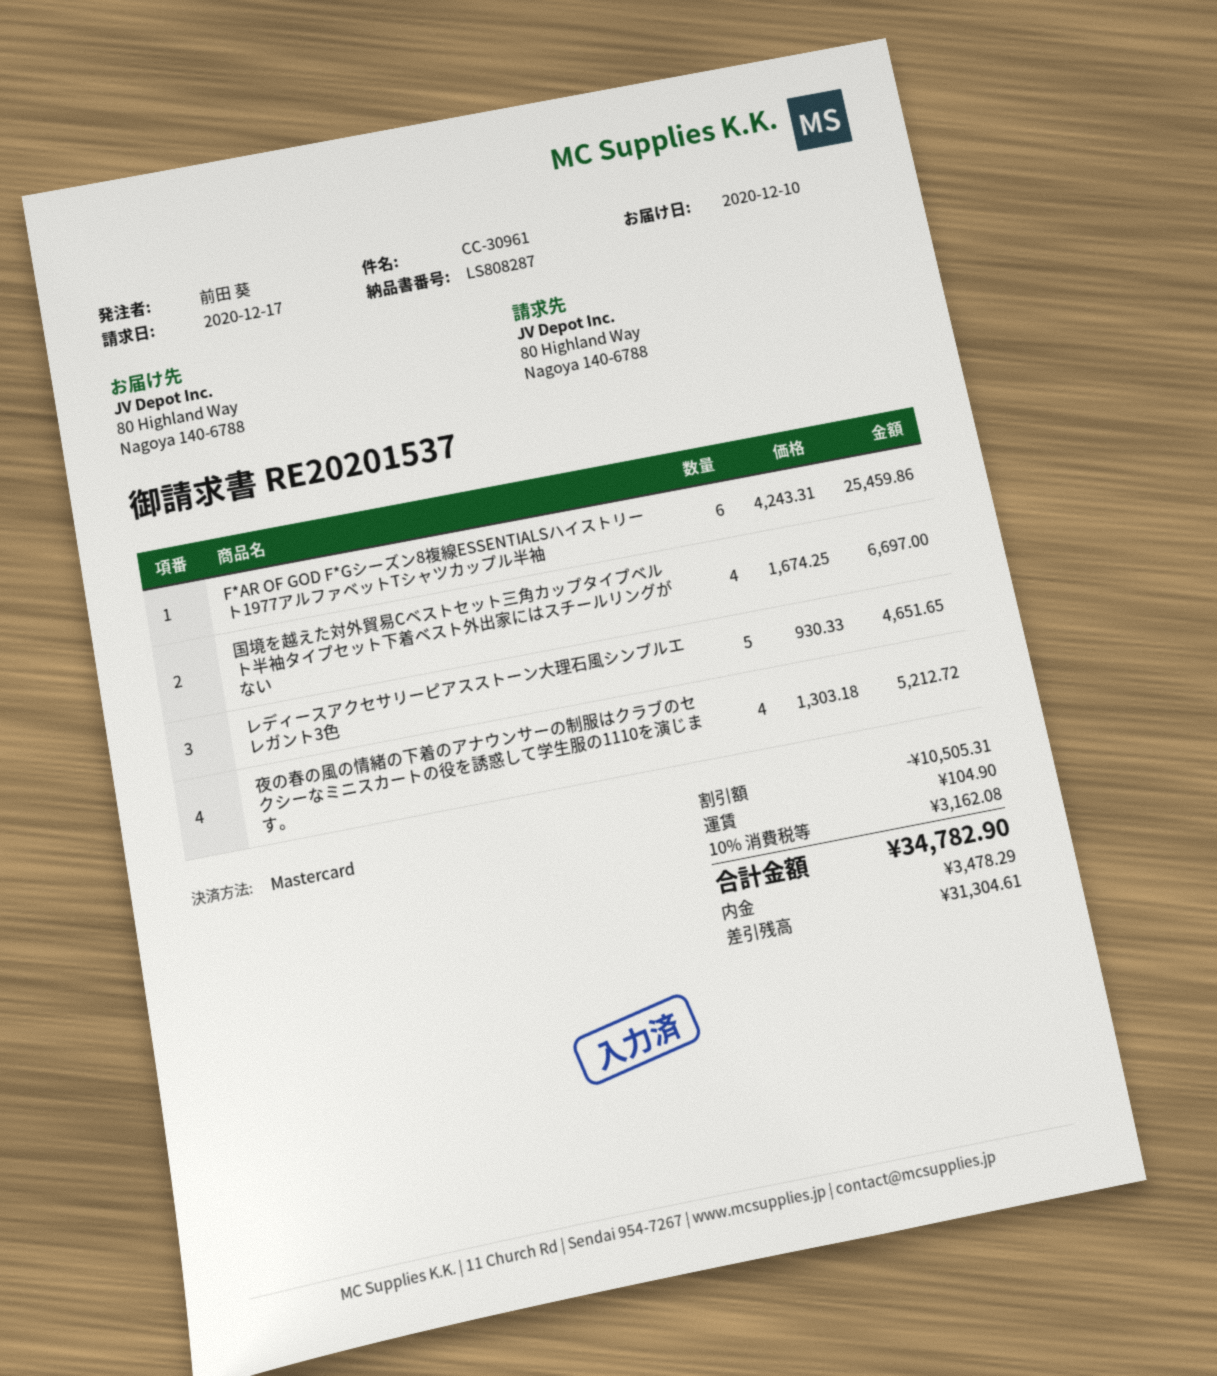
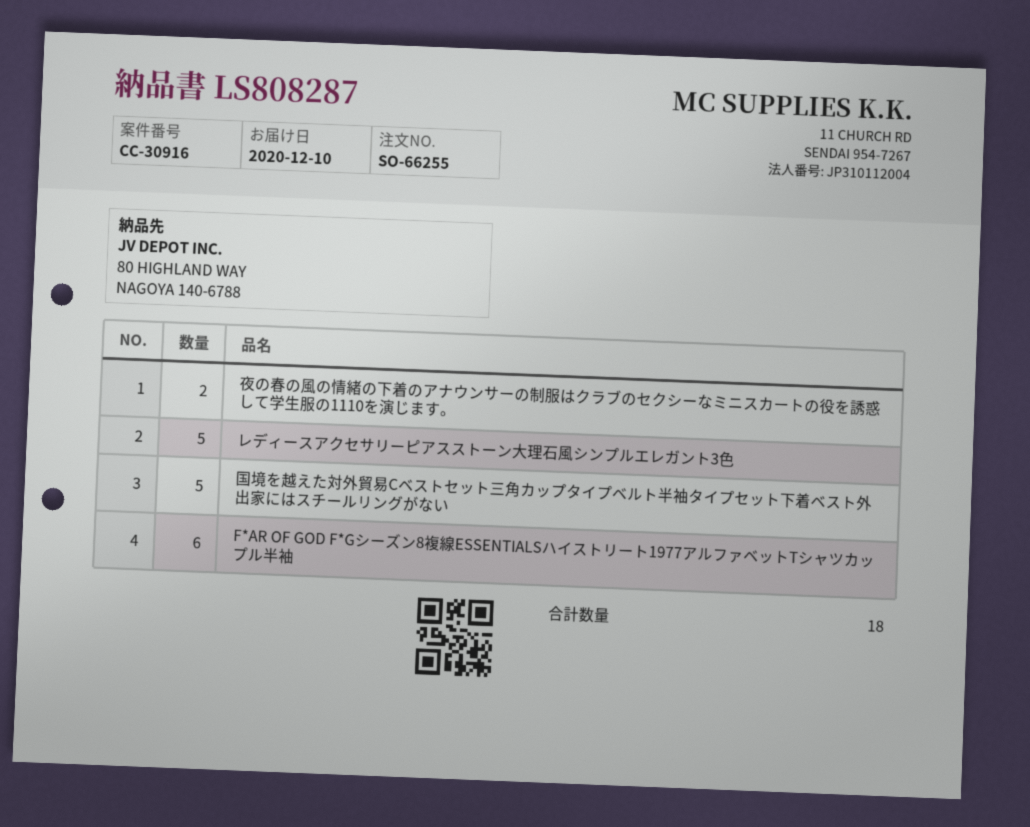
reference: CC-30961 -> CC-30916
国境を越えた対外貿易Cベストセット三角カップタイプベルト半袖タイプセット下着ベスト外出家にはスチールリングがない: 4 -> 5
夜の春の風の情緒の下着のアナウンサーの制服はクラブのセクシーなミニスカートの役を誘惑して学生服の1110を演じます。: 4 -> 2

